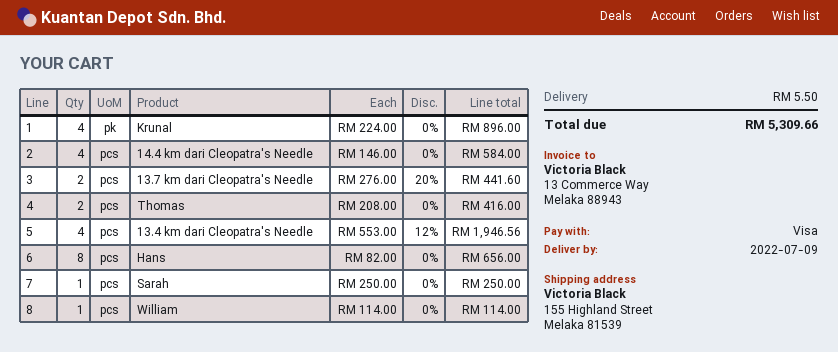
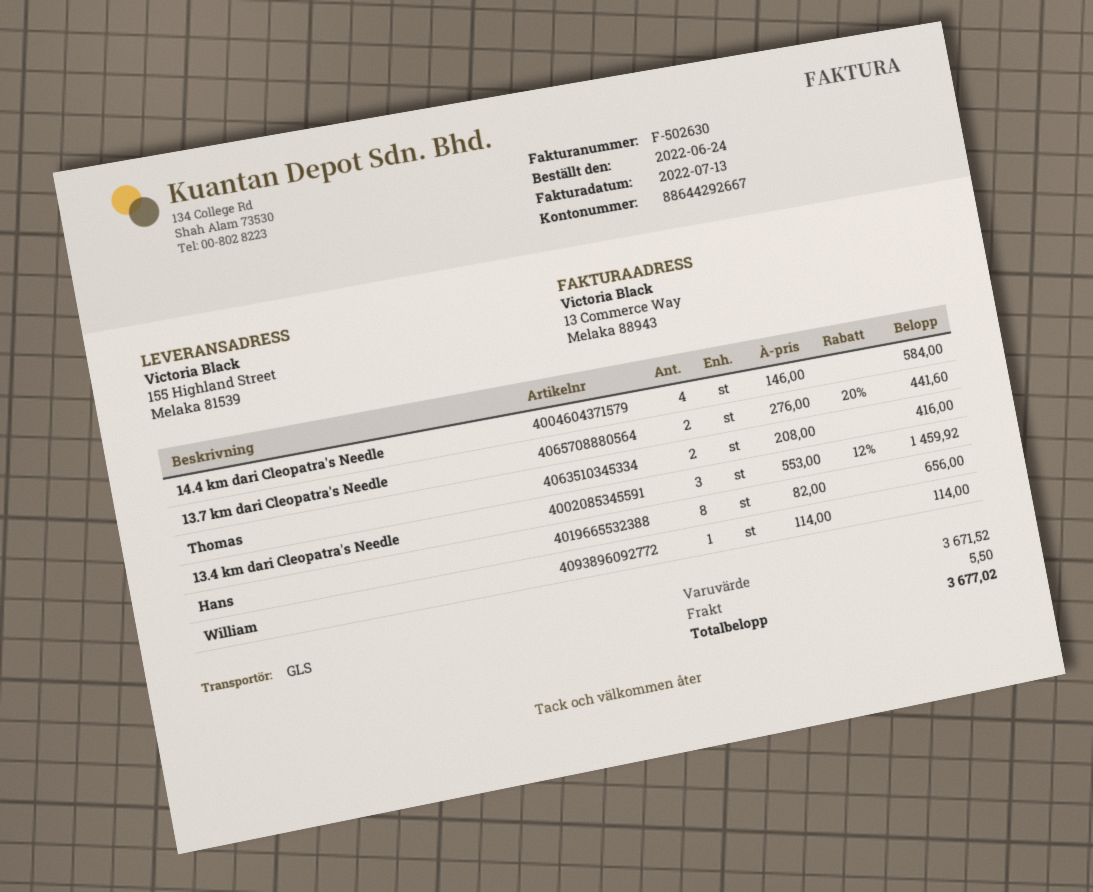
Krunal: 4 x 224.00 = 896.00 -> none
13.4 km dari Cleopatra's Needle: 4 x 553.00 - 12% = 1946.56 -> 3 x 553.00 - 12% = 1459.92
Sarah: 1 x 250.00 = 250.00 -> none
total: 5309.66 -> 3677.02

